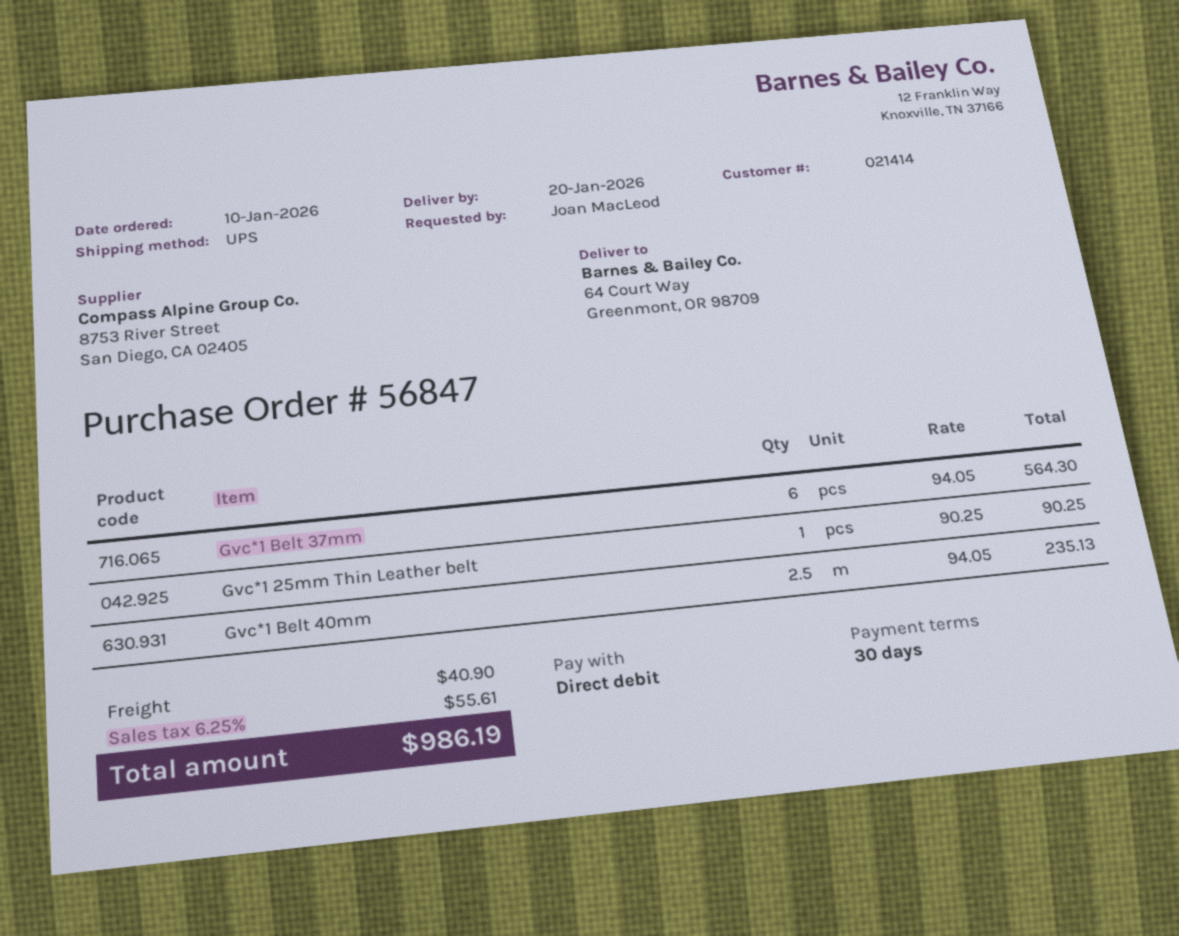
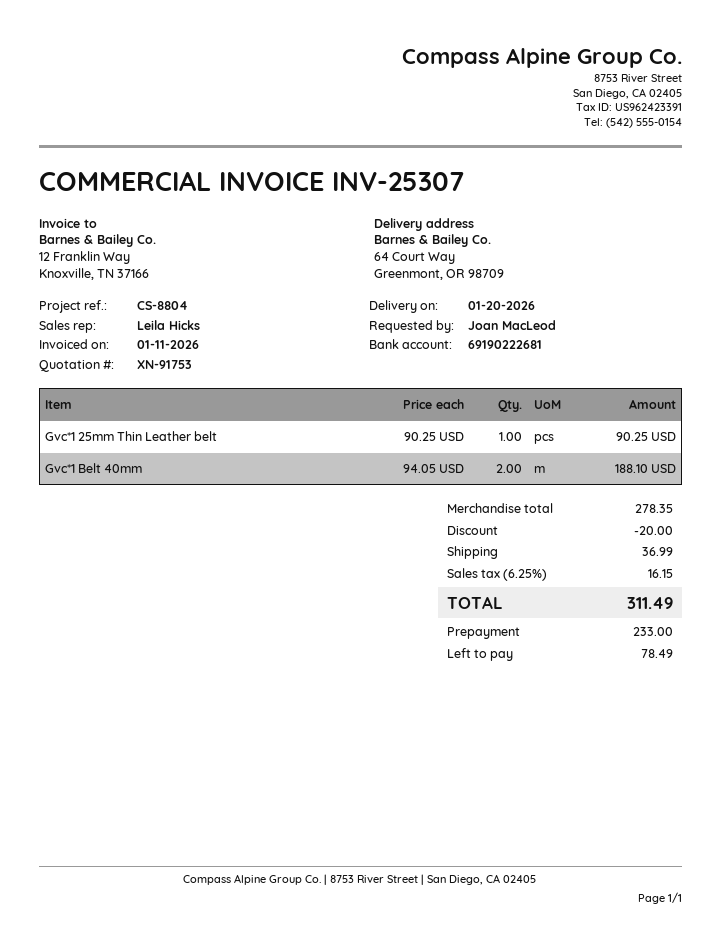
Gvc*1 Belt 37mm: 6 x 94.05 = 564.30 -> none
Gvc*1 Belt 40mm: 2.5 x 94.05 = 235.13 -> 2 x 94.05 = 188.10
discount: none -> 20.00
shipping: 40.90 -> 36.99
tax: 6.25% = 55.61 -> 6.25% = 16.15
total: 986.19 -> 311.49

